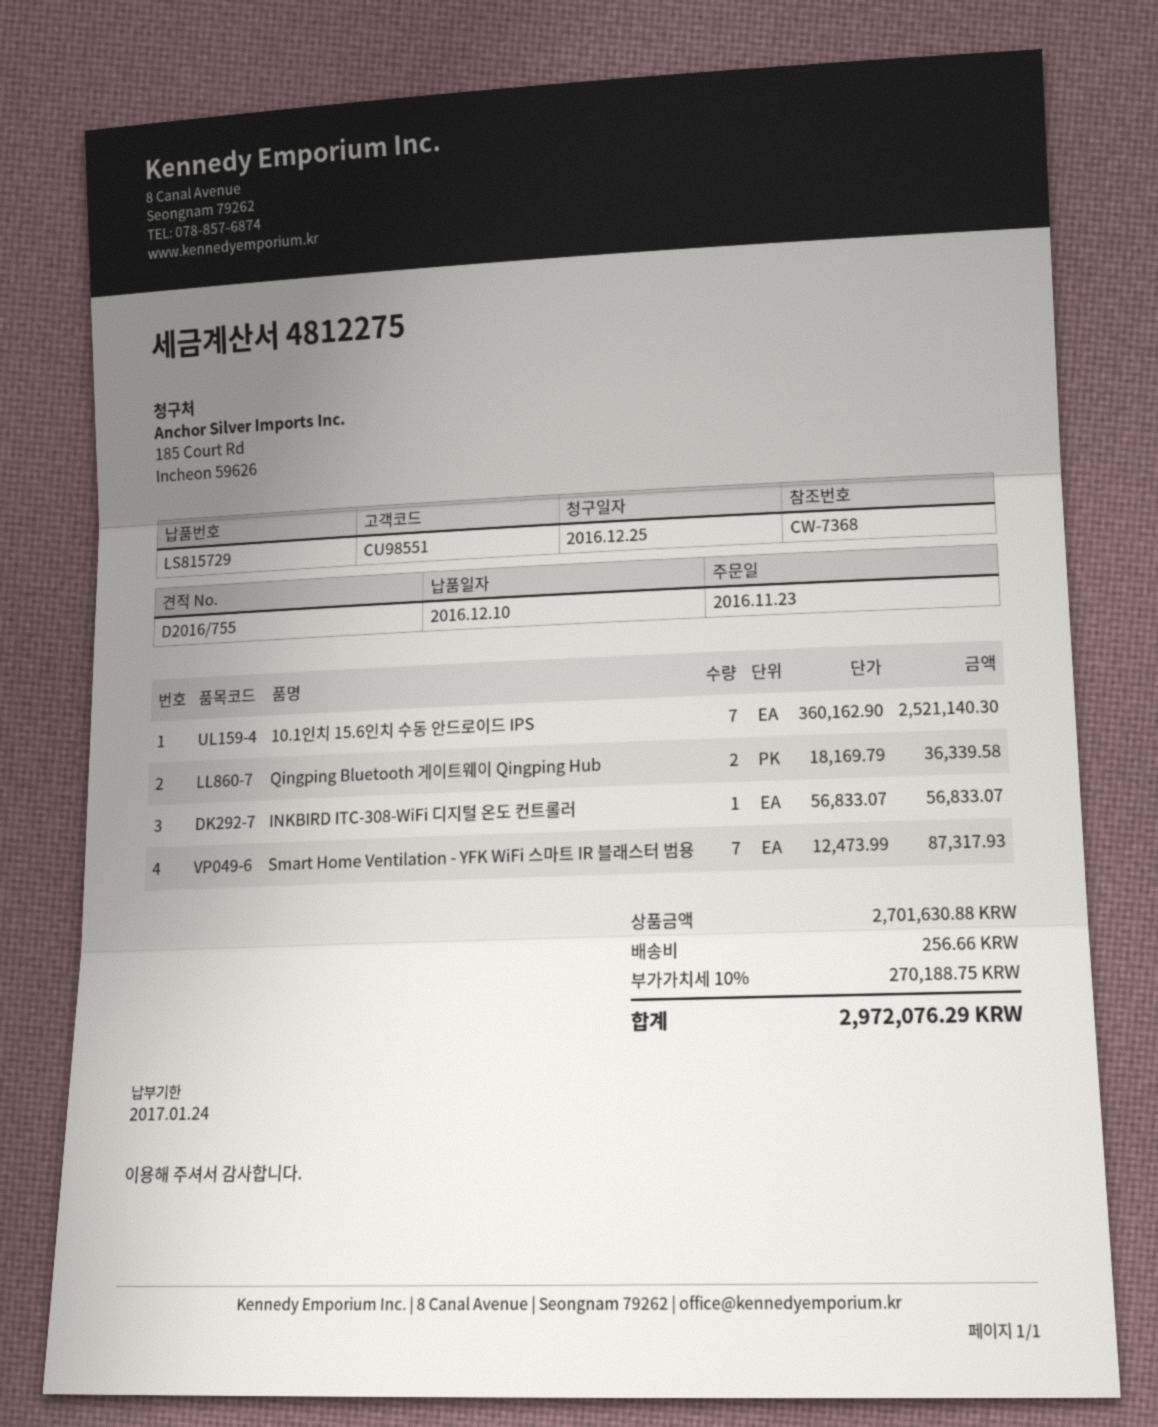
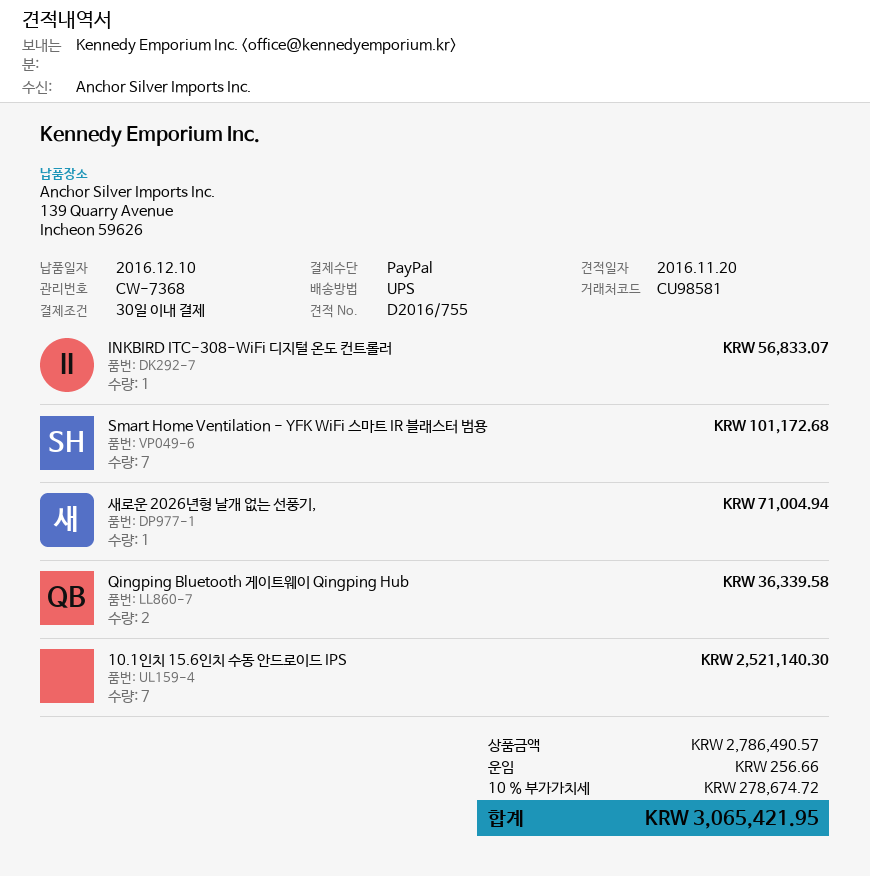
customer number: CU98551 -> CU98581
Smart Home Ventilation - YFK WiFi 스마트 IR 블래스터 범용: 7 for 87317.93 -> 7 for 101172.68
새로운 2026년형 날개 없는 선풍기,: none -> 1 for 71004.94
subtotal: 2701630.88 -> 2786490.57
tax: 10% = 270188.75 -> 10% = 278674.72
total: 2972076.29 -> 3065421.95

